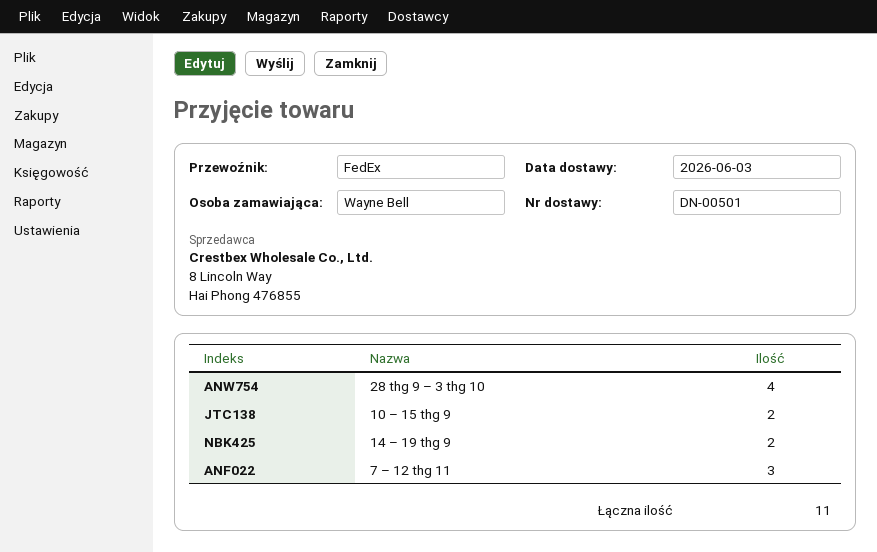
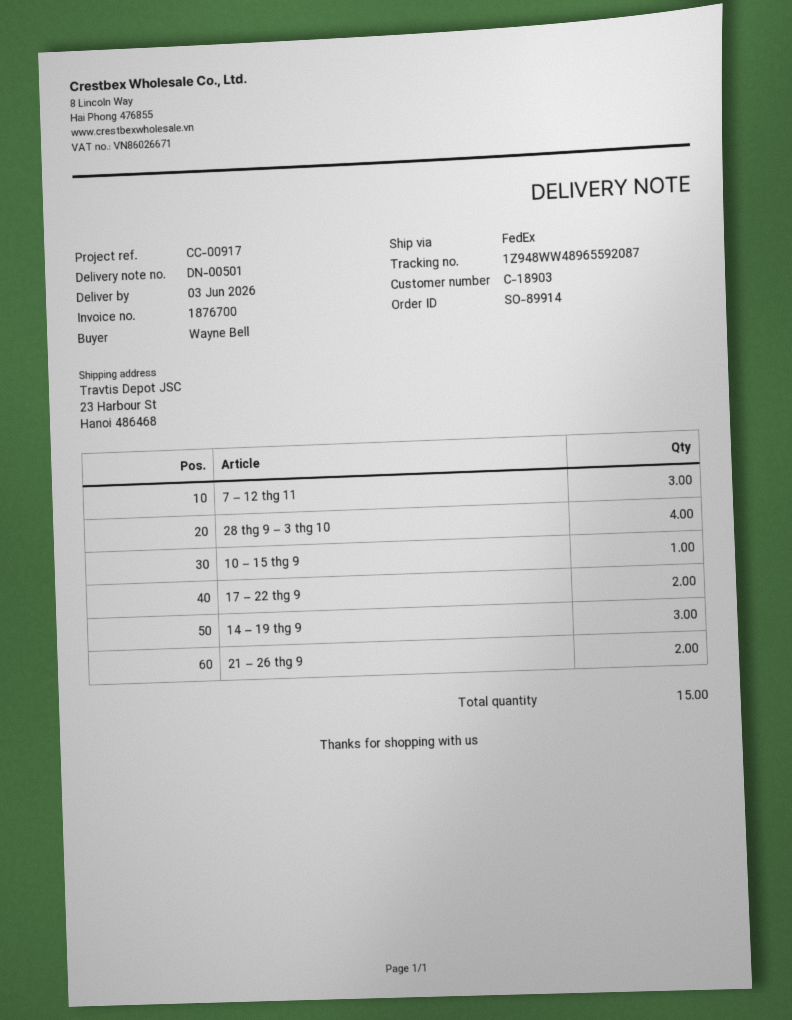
10 – 15 thg 9: 2 -> 1
14 – 19 thg 9: 2 -> 3
17 – 22 thg 9: none -> 2
21 – 26 thg 9: none -> 2
total quantity: 11 -> 15

